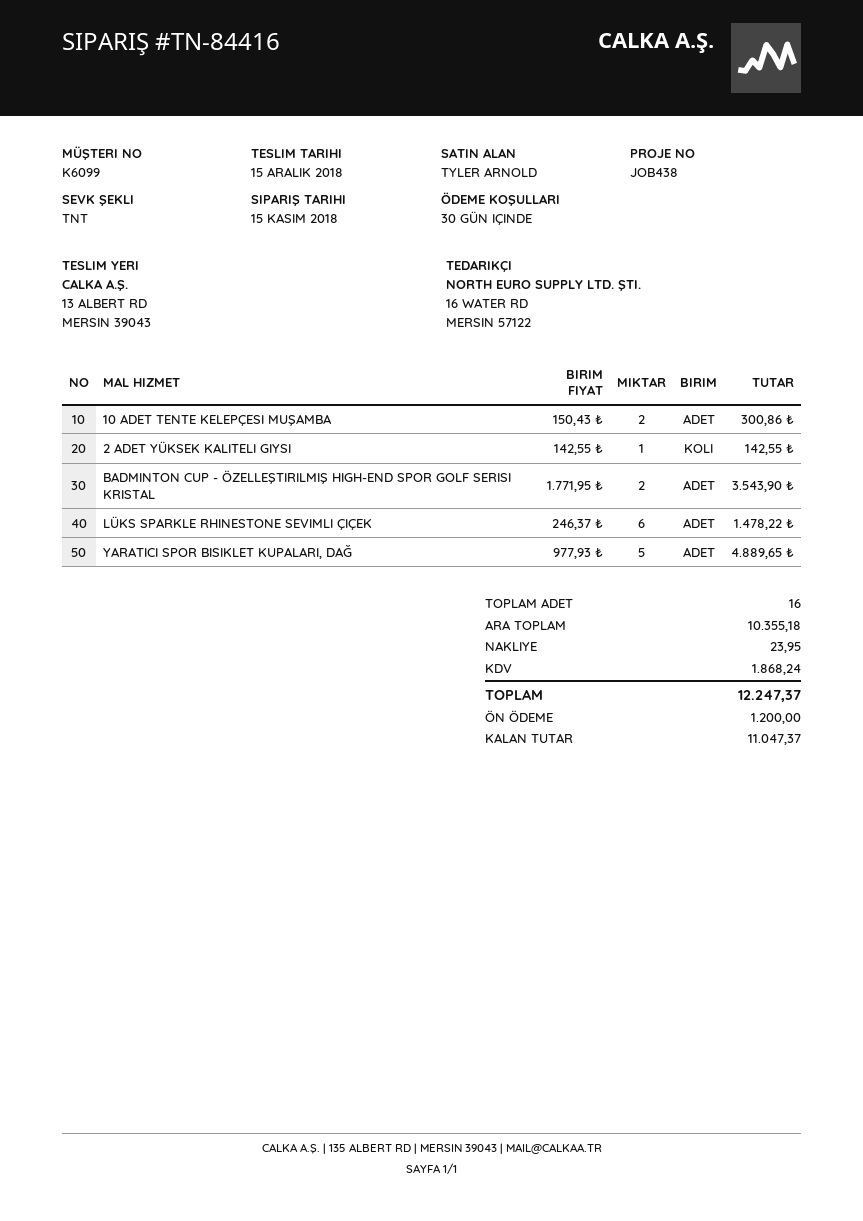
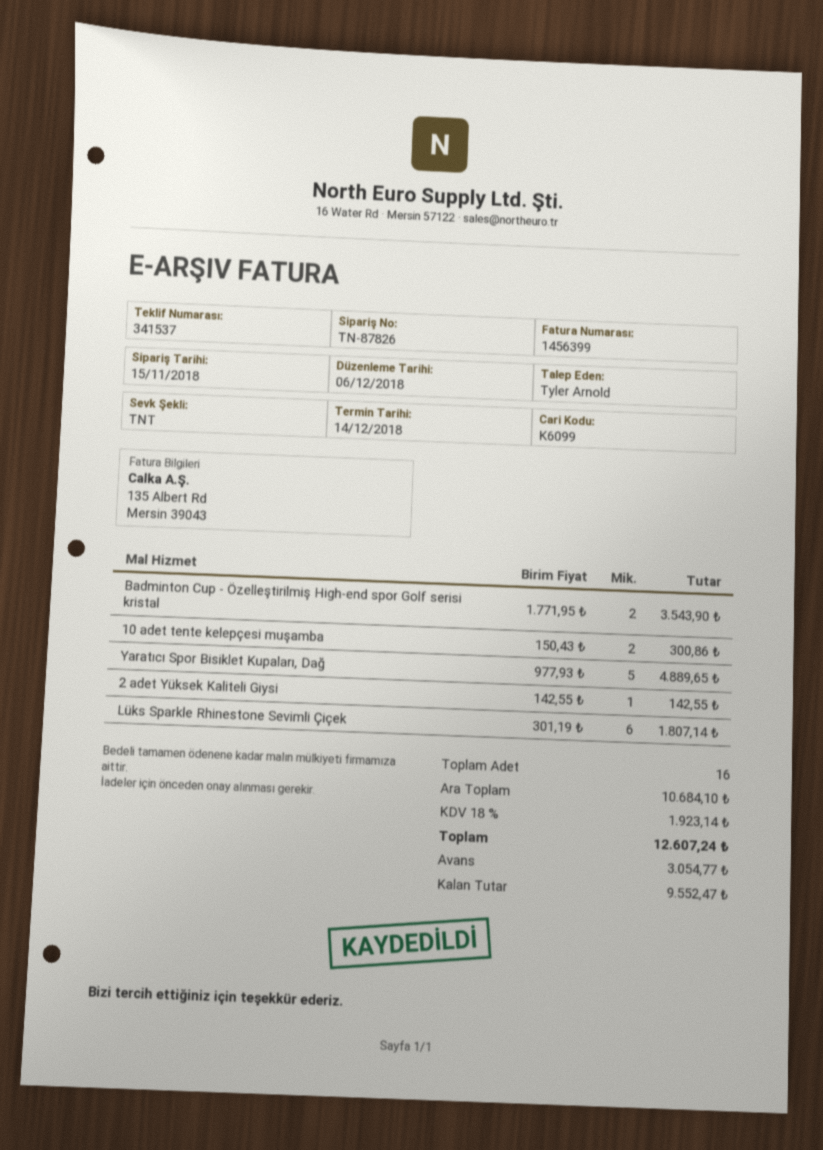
order number: TN-84416 -> TN-87826
delivery date: 2018-12-15 -> 2018-12-14
LÜKS SPARKLE RHINESTONE SEVIMLI ÇIÇEK: 6 x 246.37 = 1478.22 -> 6 x 301.19 = 1807.14
subtotal: 10355.18 -> 10684.10
shipping: 23.95 -> none
tax: 1868.24 -> 1923.14
total: 12247.37 -> 12607.24
deposit: 1200.00 -> 3054.77
balance: 11047.37 -> 9552.47

